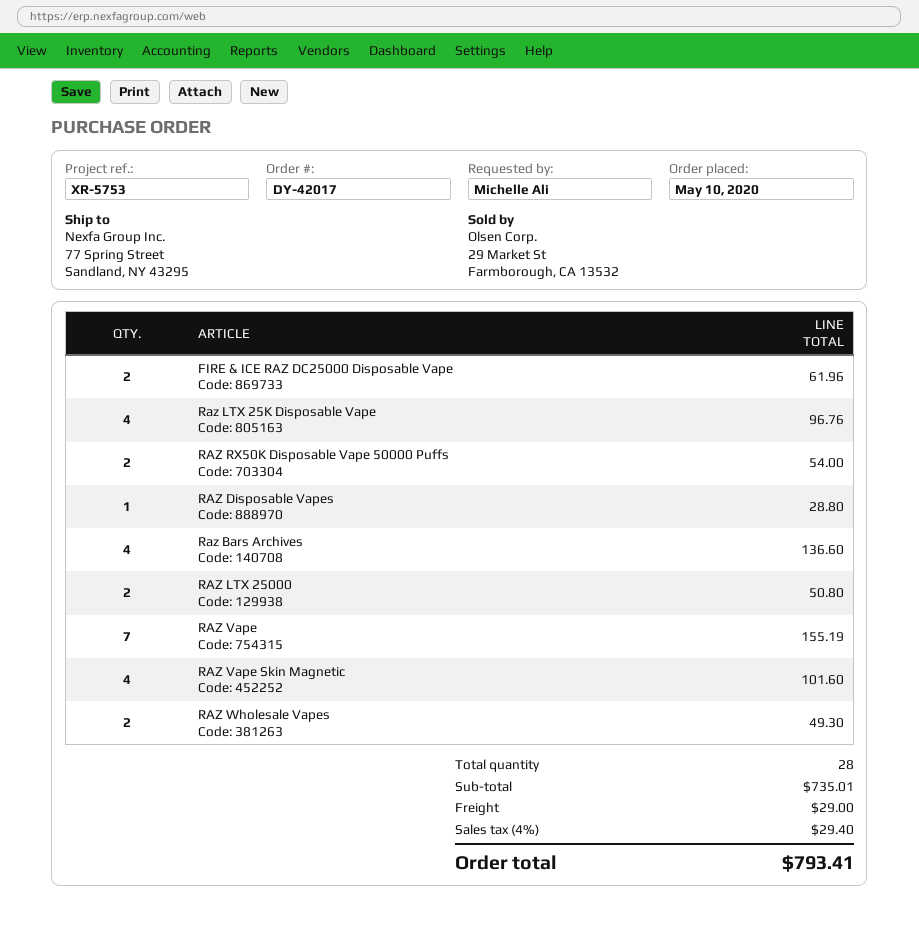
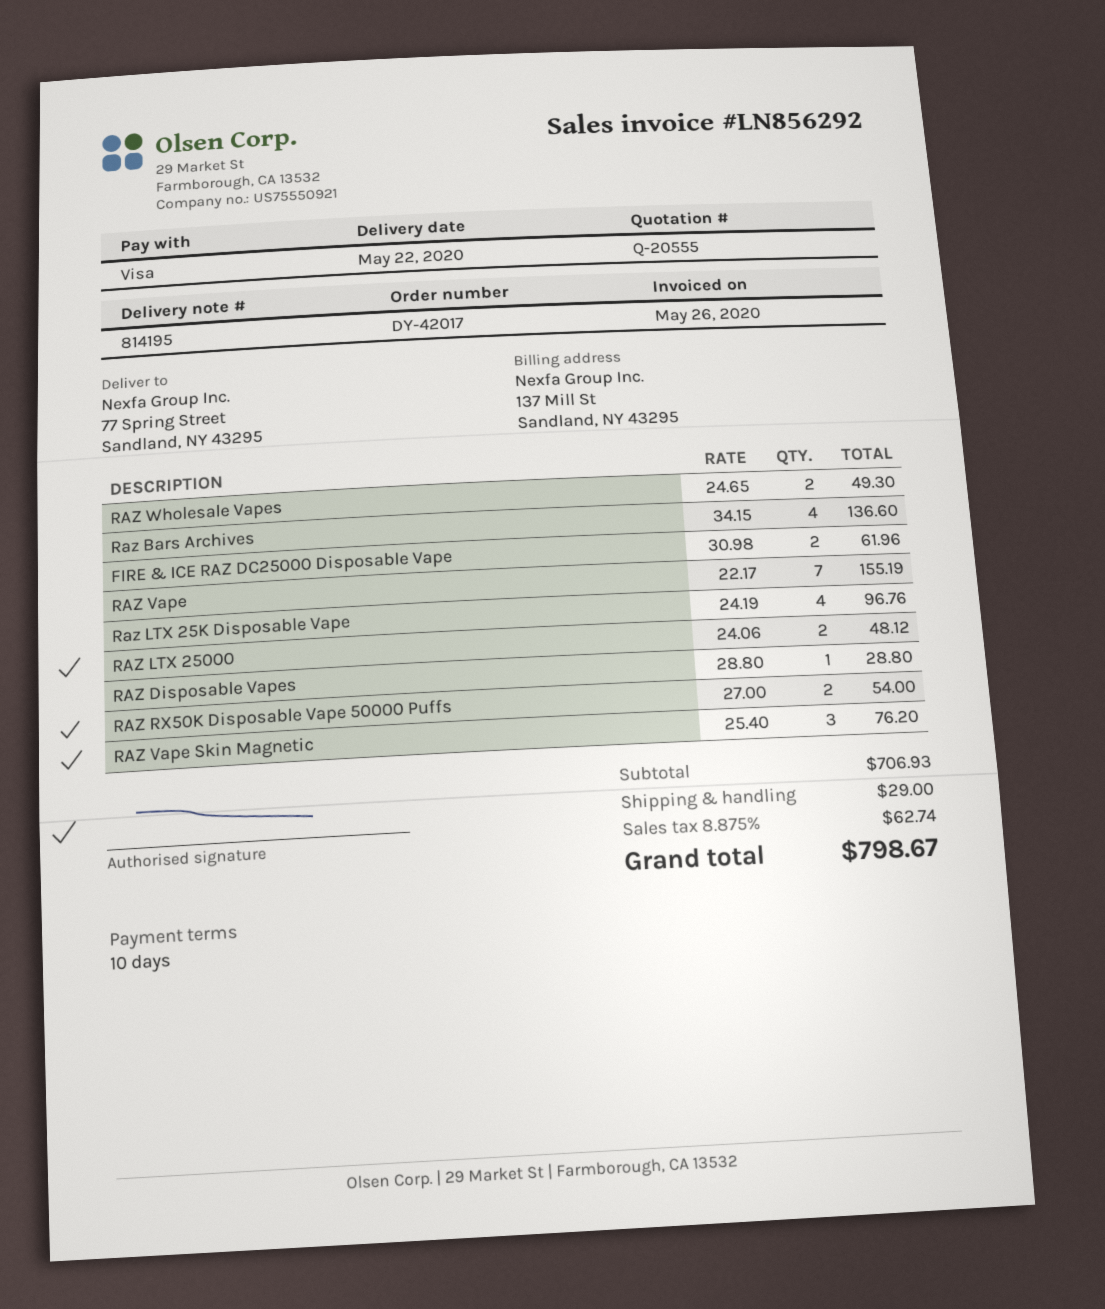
RAZ LTX 25000: 2 for 50.80 -> 2 for 48.12
RAZ Vape Skin Magnetic: 4 for 101.60 -> 3 for 76.20
subtotal: 735.01 -> 706.93
tax: 4% = 29.40 -> 8.875% = 62.74
total: 793.41 -> 798.67

